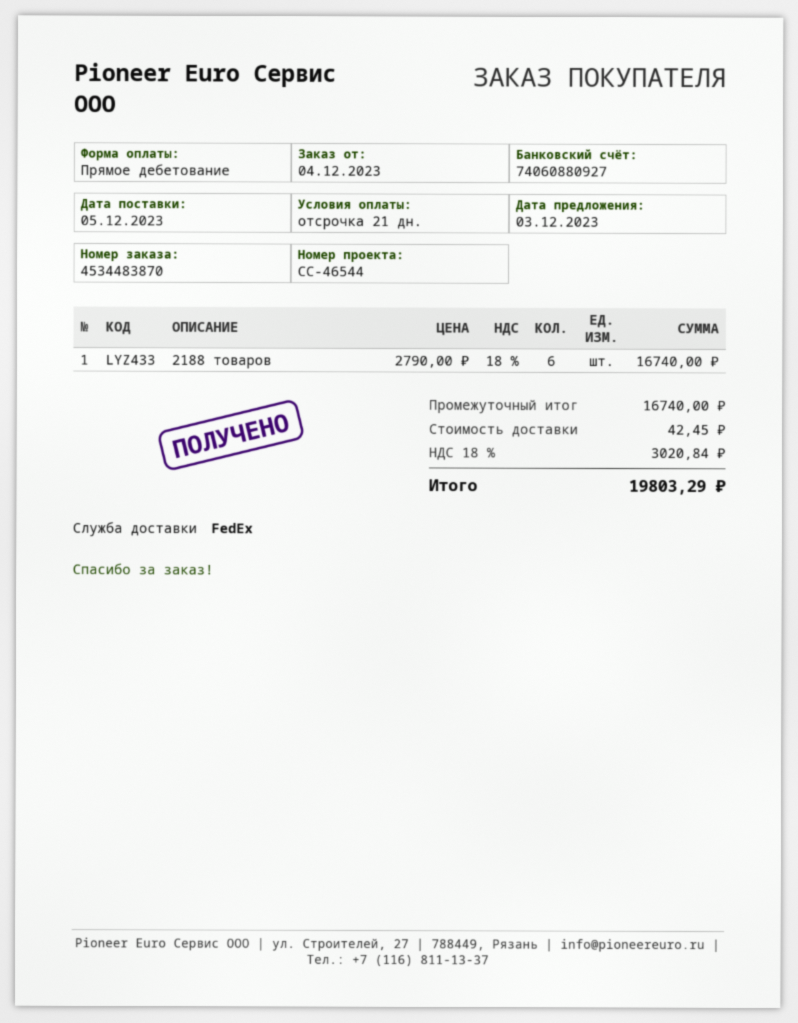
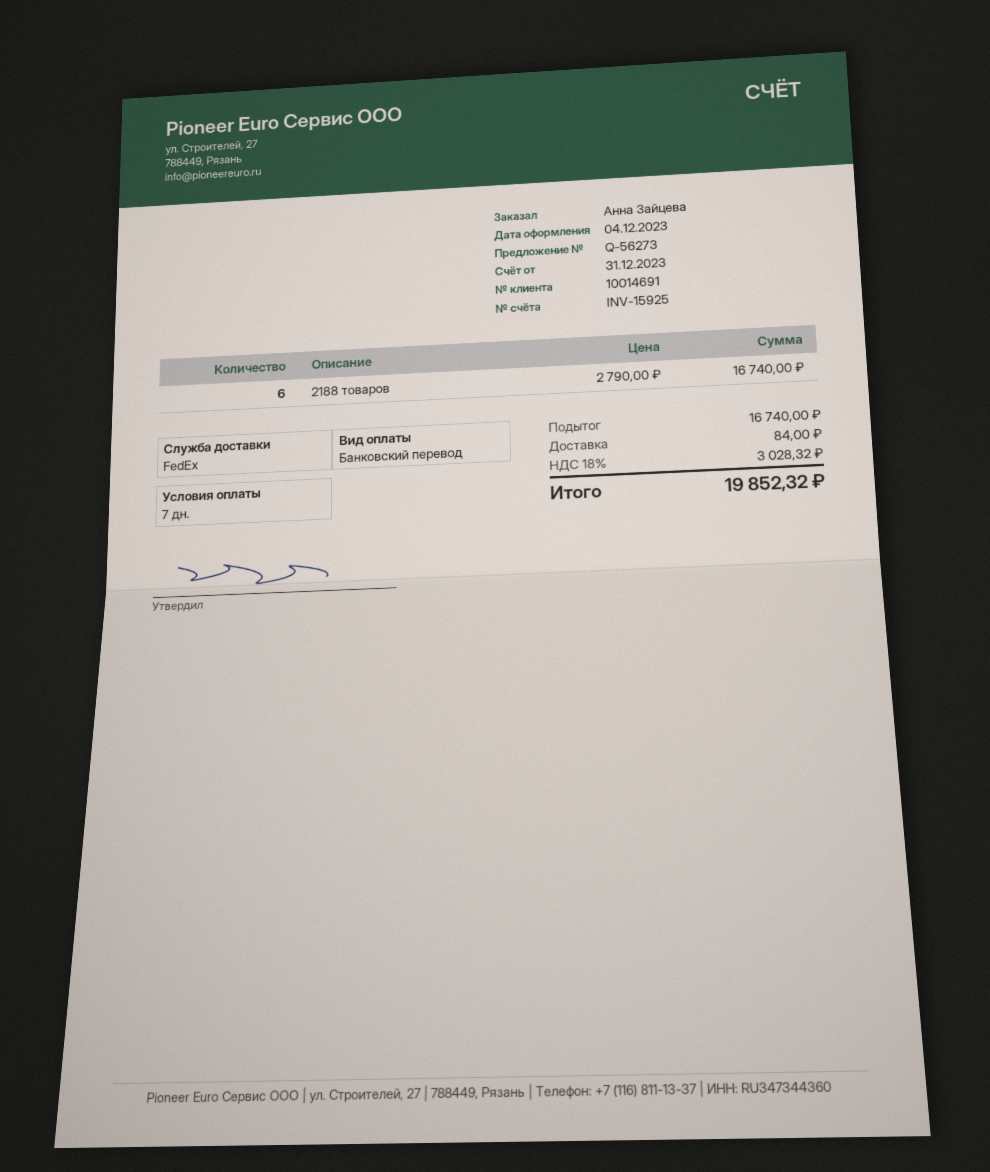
payment terms: 21 days -> 7 days
payment method: direct debit -> bank transfer
shipping: 42.45 -> 84.00
tax: 18% = 3020.84 -> 18% = 3028.32
total: 19803.29 -> 19852.32

